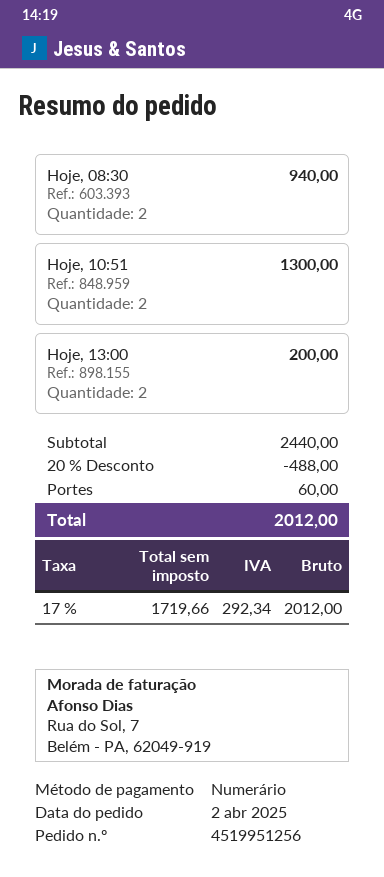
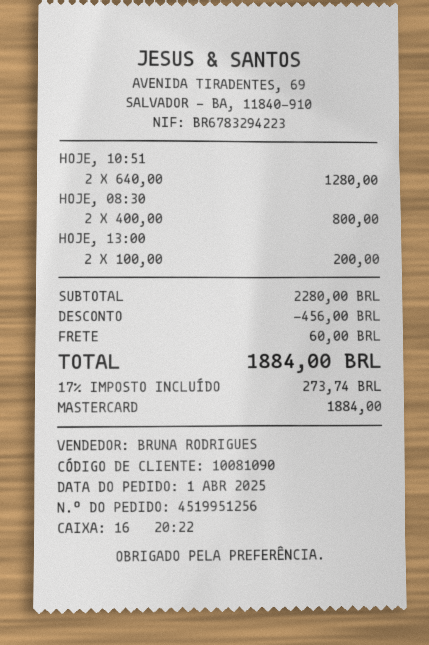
order date: 2025-04-02 -> 2025-04-01
payment method: cash -> Mastercard
Hoje, 08:30: 2 for 940.00 -> 2 for 800.00
Hoje, 10:51: 2 for 1300.00 -> 2 for 1280.00
subtotal: 2440.00 -> 2280.00
discount: 488.00 -> 456.00
tax: 17% = 292.34 -> 17% = 273.74
total: 2012.00 -> 1884.00

